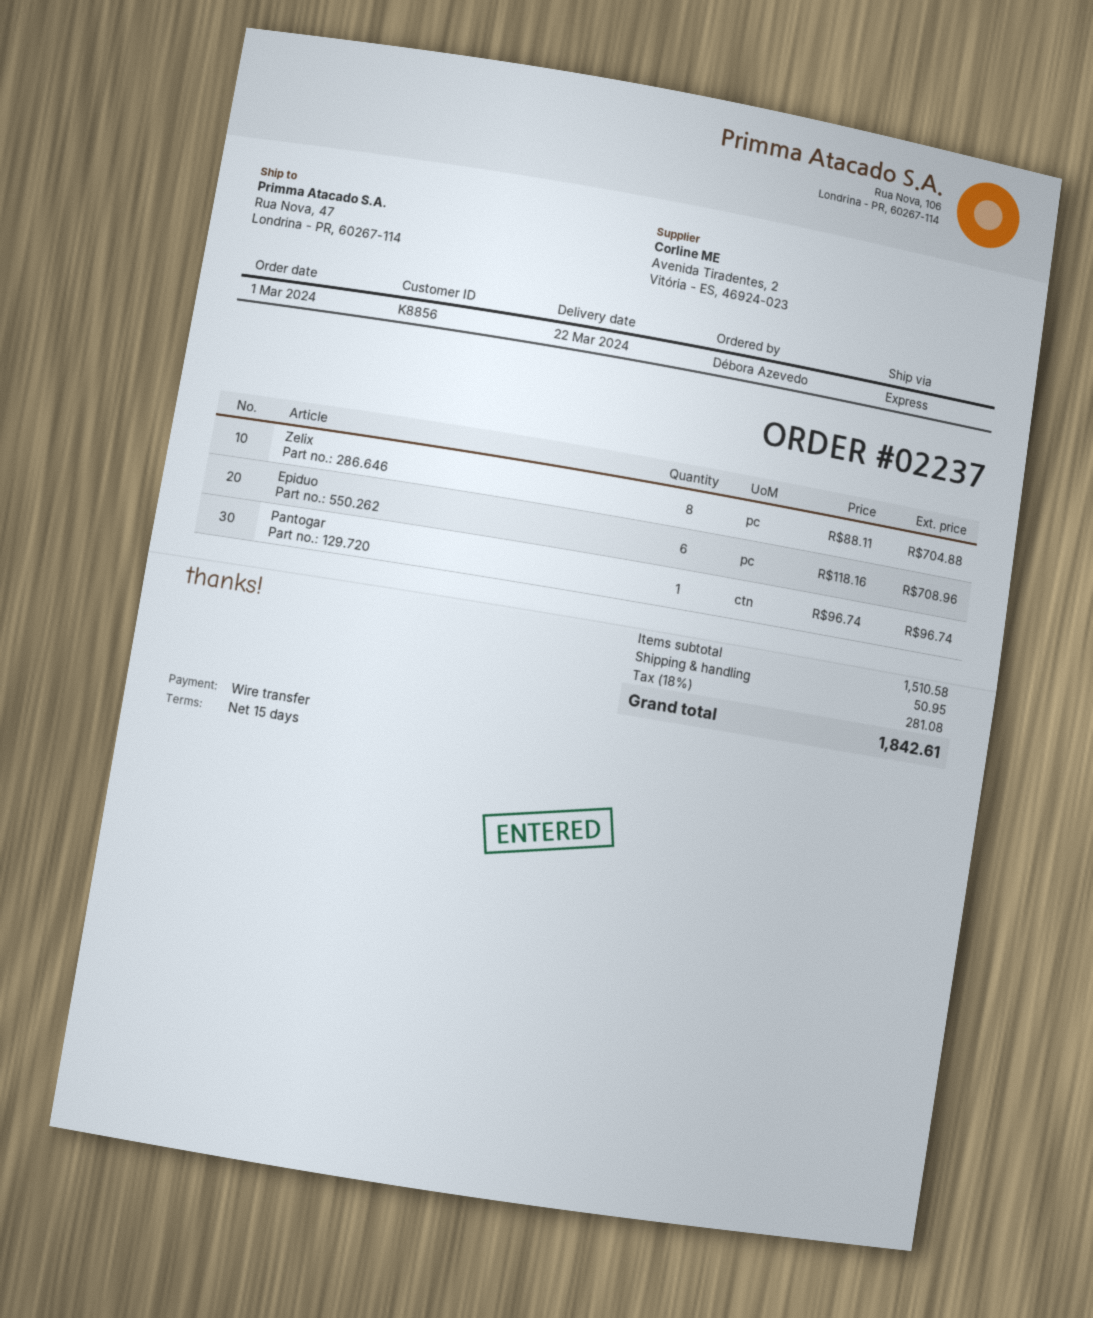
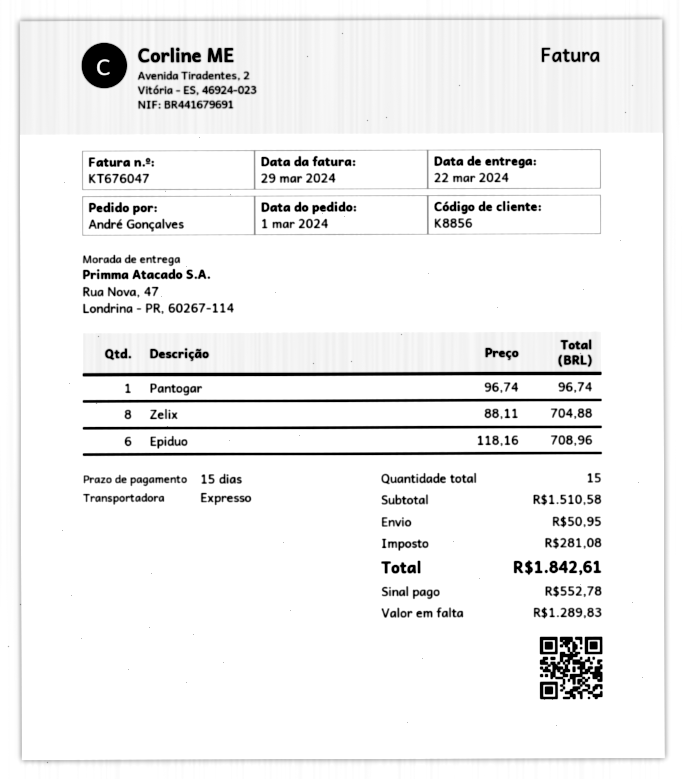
ordered by: Débora Azevedo -> André Gonçalves

